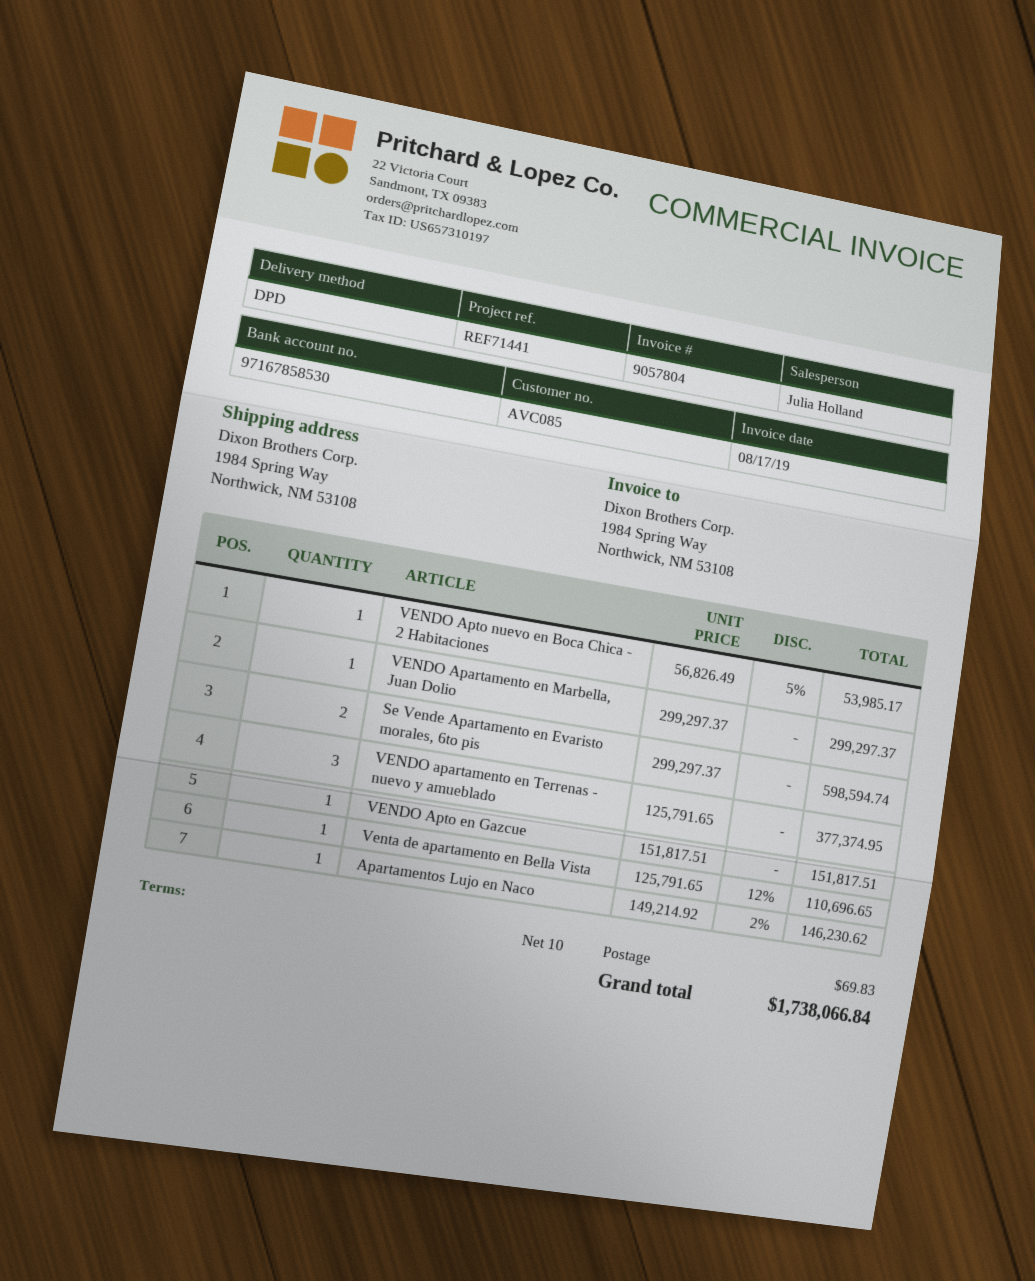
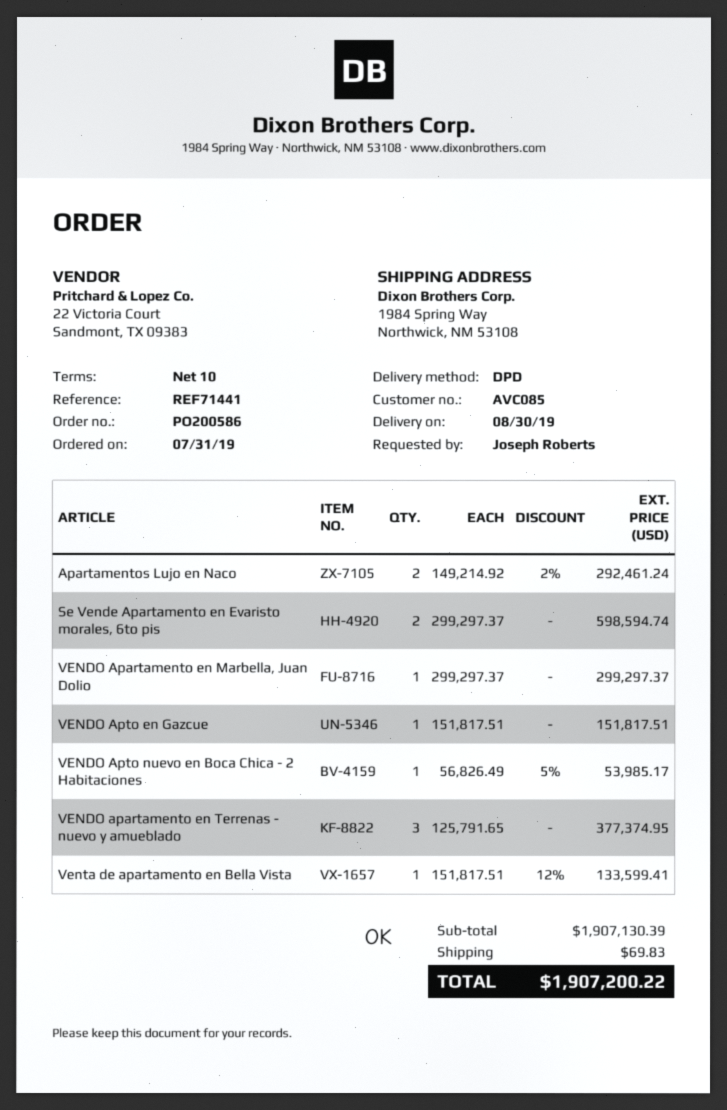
Venta de apartamento en Bella Vista: 1 x 125791.65 - 12% = 110696.65 -> 1 x 151817.51 - 12% = 133599.41
Apartamentos Lujo en Naco: 1 x 149214.92 - 2% = 146230.62 -> 2 x 149214.92 - 2% = 292461.24
total: 1738066.84 -> 1907200.22

